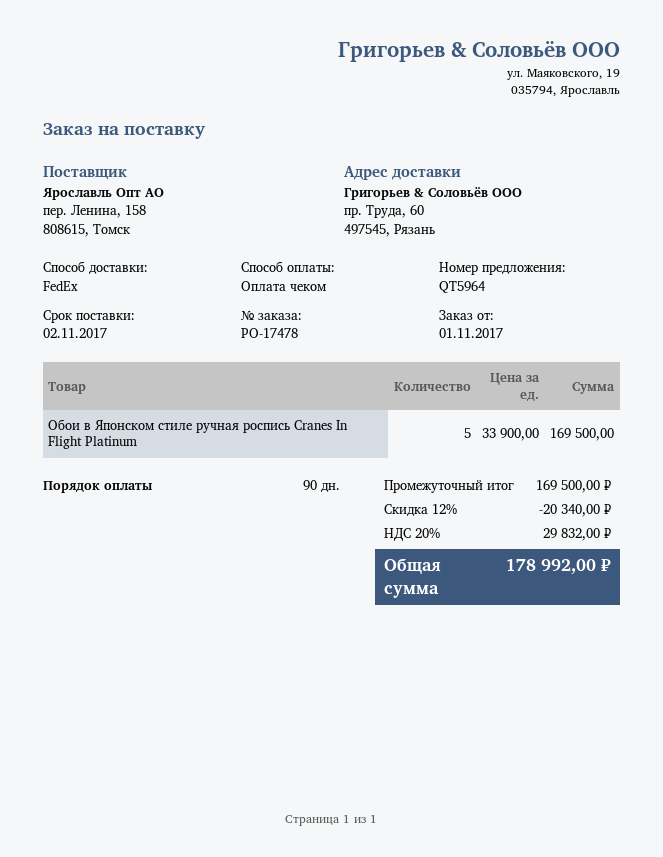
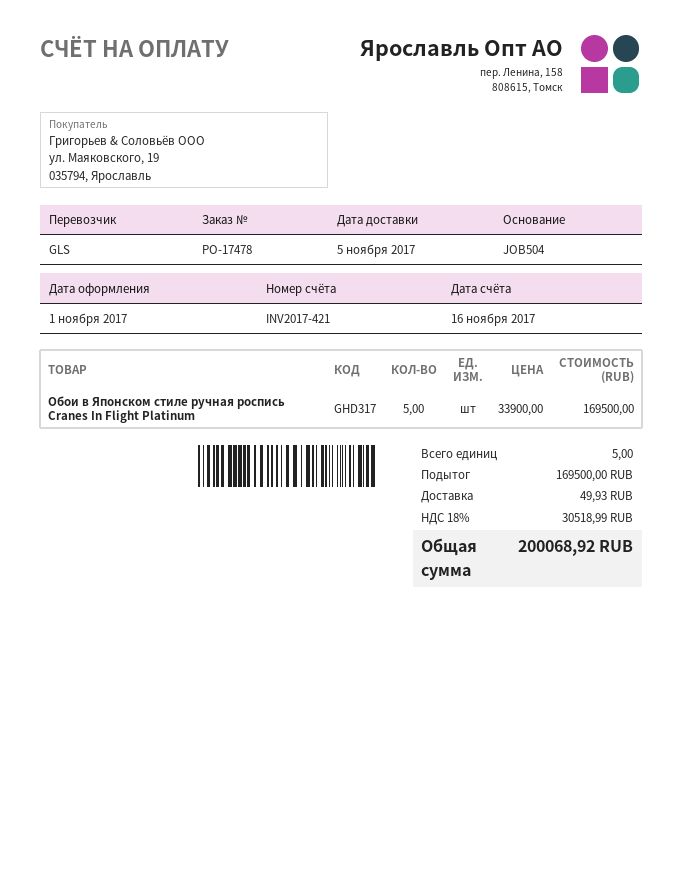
delivery date: 2017-11-02 -> 2017-11-05
shipping method: FedEx -> GLS
discount: 12% = 20340.00 -> none
shipping: none -> 49.93
tax: 20% = 29832.00 -> 18% = 30518.99
total: 178992.00 -> 200068.92

